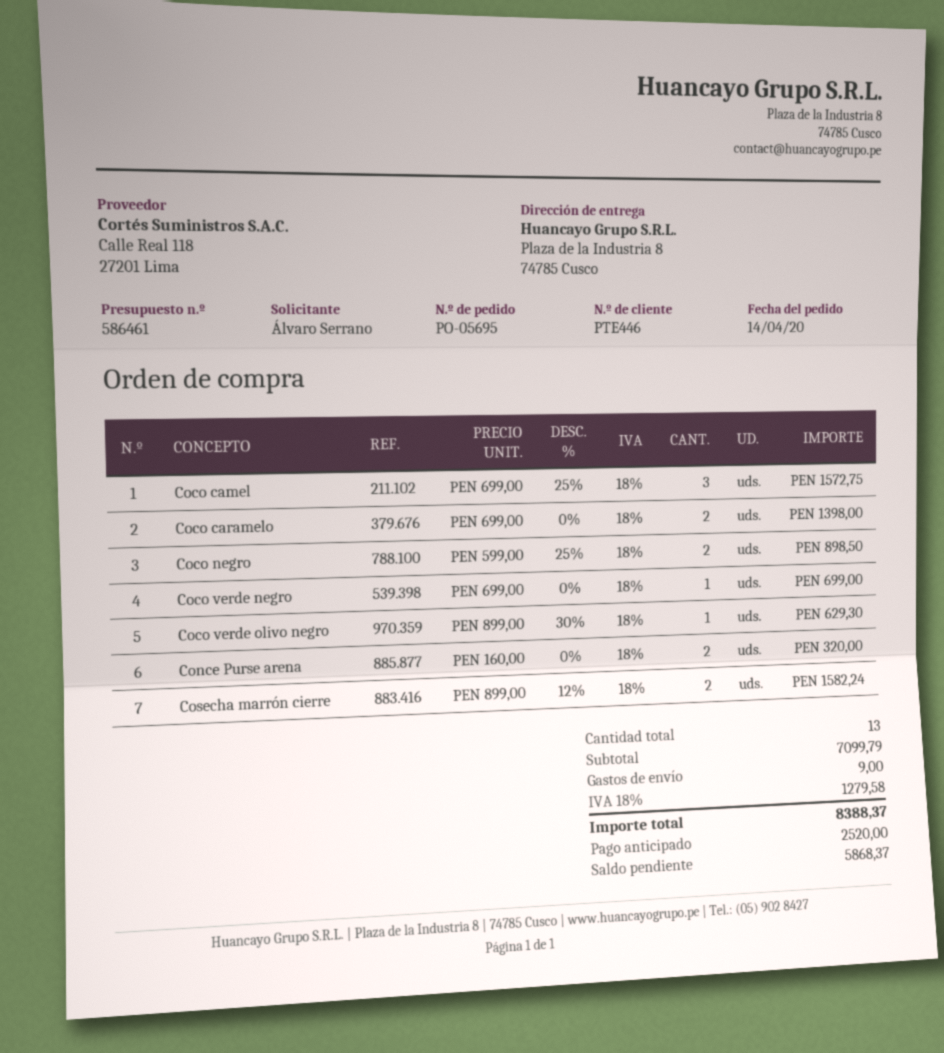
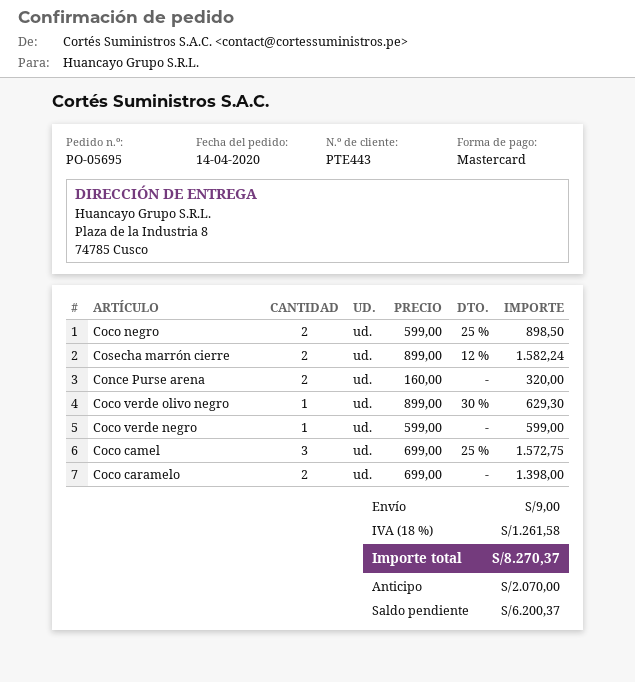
customer number: PTE446 -> PTE443
Coco verde negro: 1 x 699.00 = 699.00 -> 1 x 599.00 = 599.00
tax: 18% = 1279.58 -> 18% = 1261.58
total: 8388.37 -> 8270.37
deposit: 2520.00 -> 2070.00
balance: 5868.37 -> 6200.37

